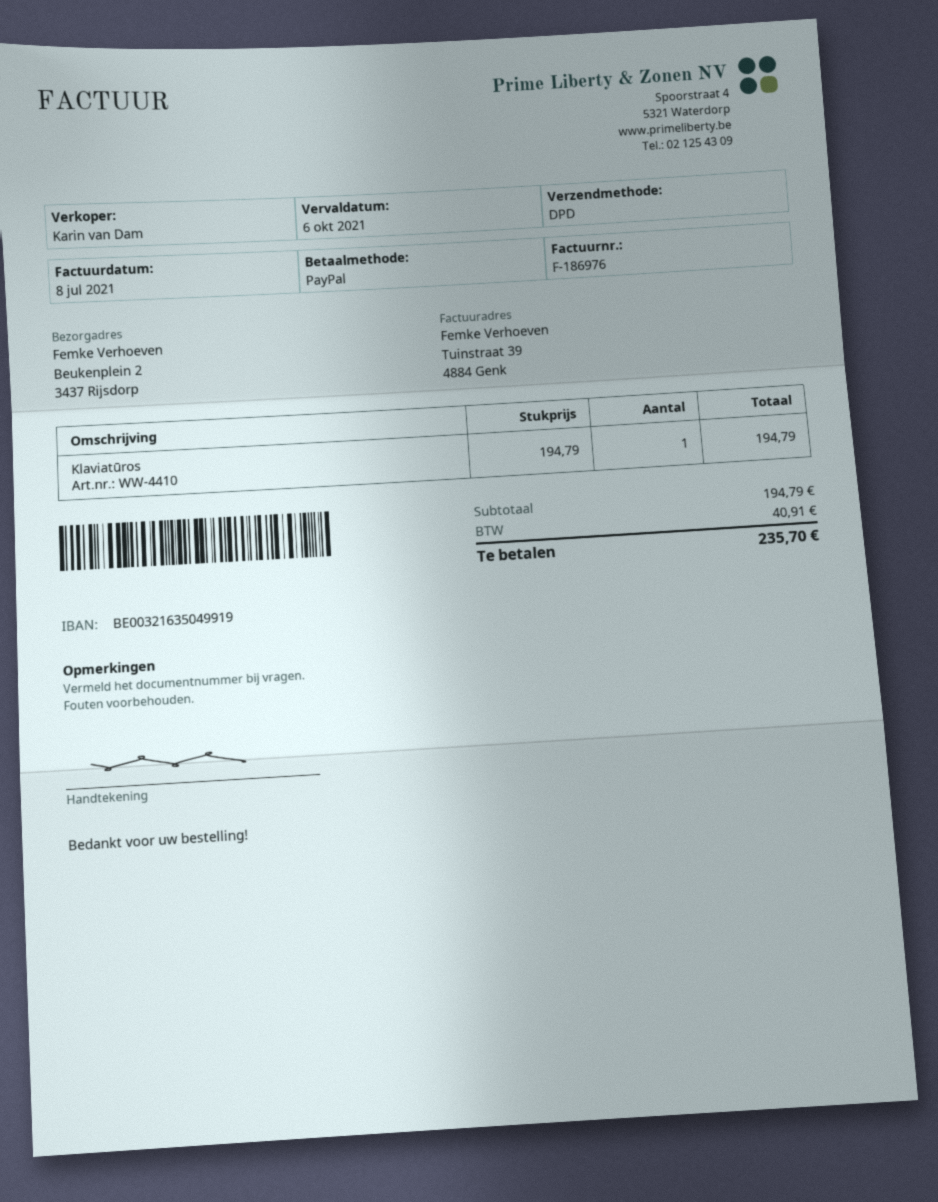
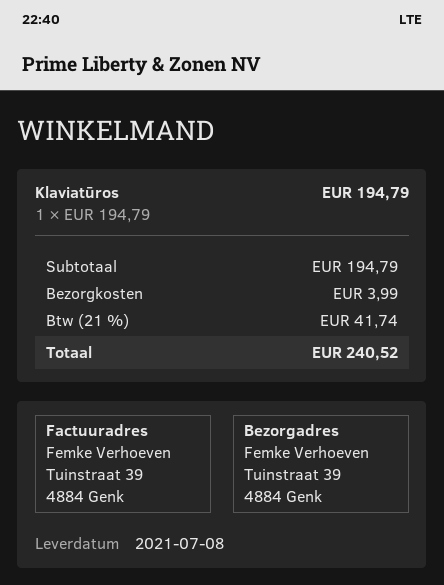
ship to: Beukenplein 2, 3437 Rijsdorp -> Tuinstraat 39, 4884 Genk
shipping: none -> 3.99
tax: 40.91 -> 41.74
total: 235.70 -> 240.52

